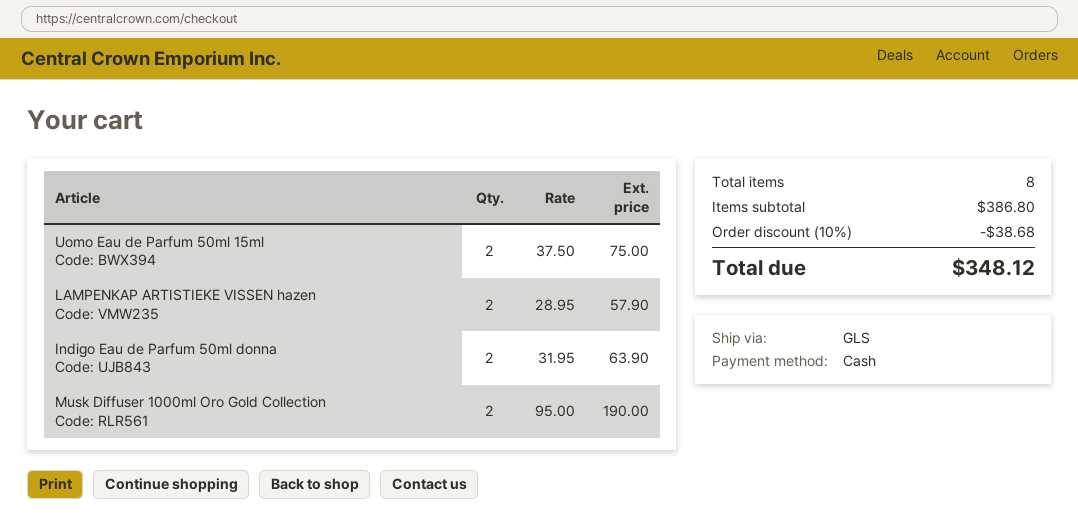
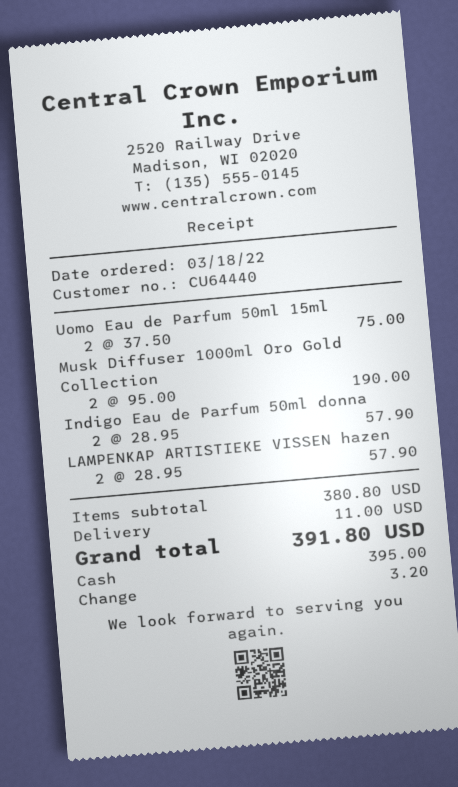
Indigo Eau de Parfum 50ml donna: 2 x 31.95 = 63.90 -> 2 x 28.95 = 57.90
subtotal: 386.80 -> 380.80
discount: 10% = 38.68 -> none
shipping: none -> 11.00
total: 348.12 -> 391.80

